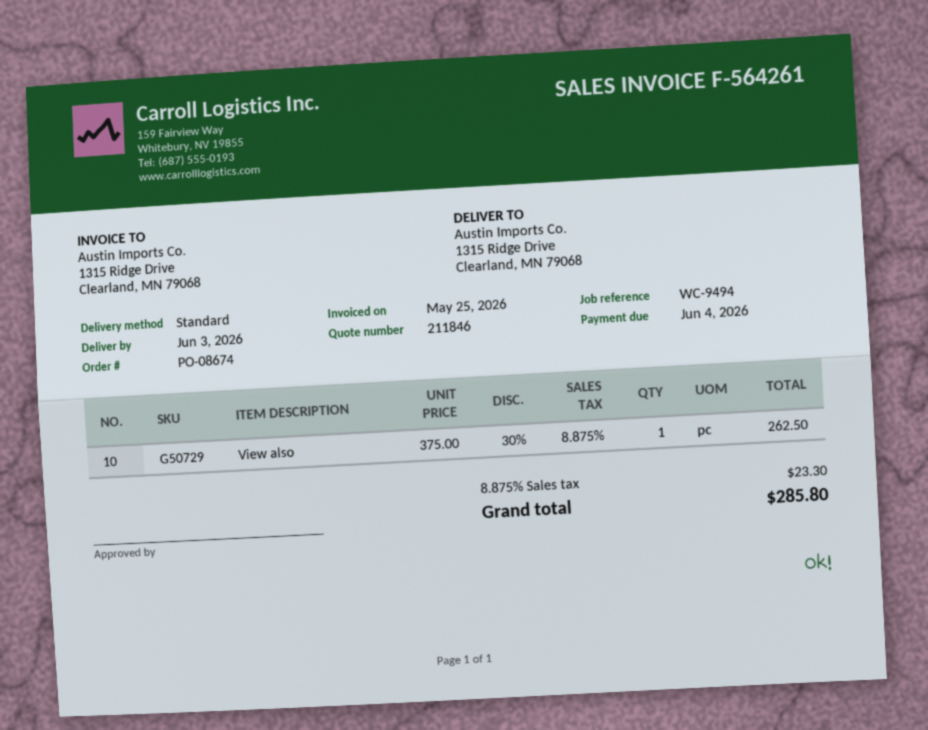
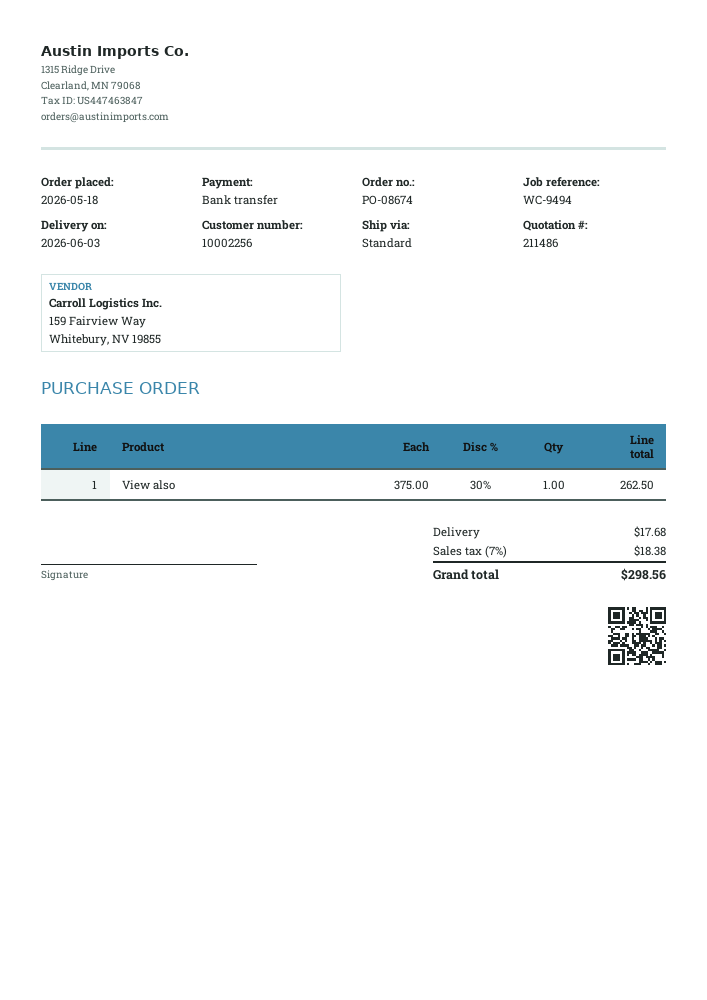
quote number: 211846 -> 211486
shipping: none -> 17.68
tax: 8.875% = 23.30 -> 7% = 18.38
total: 285.80 -> 298.56

